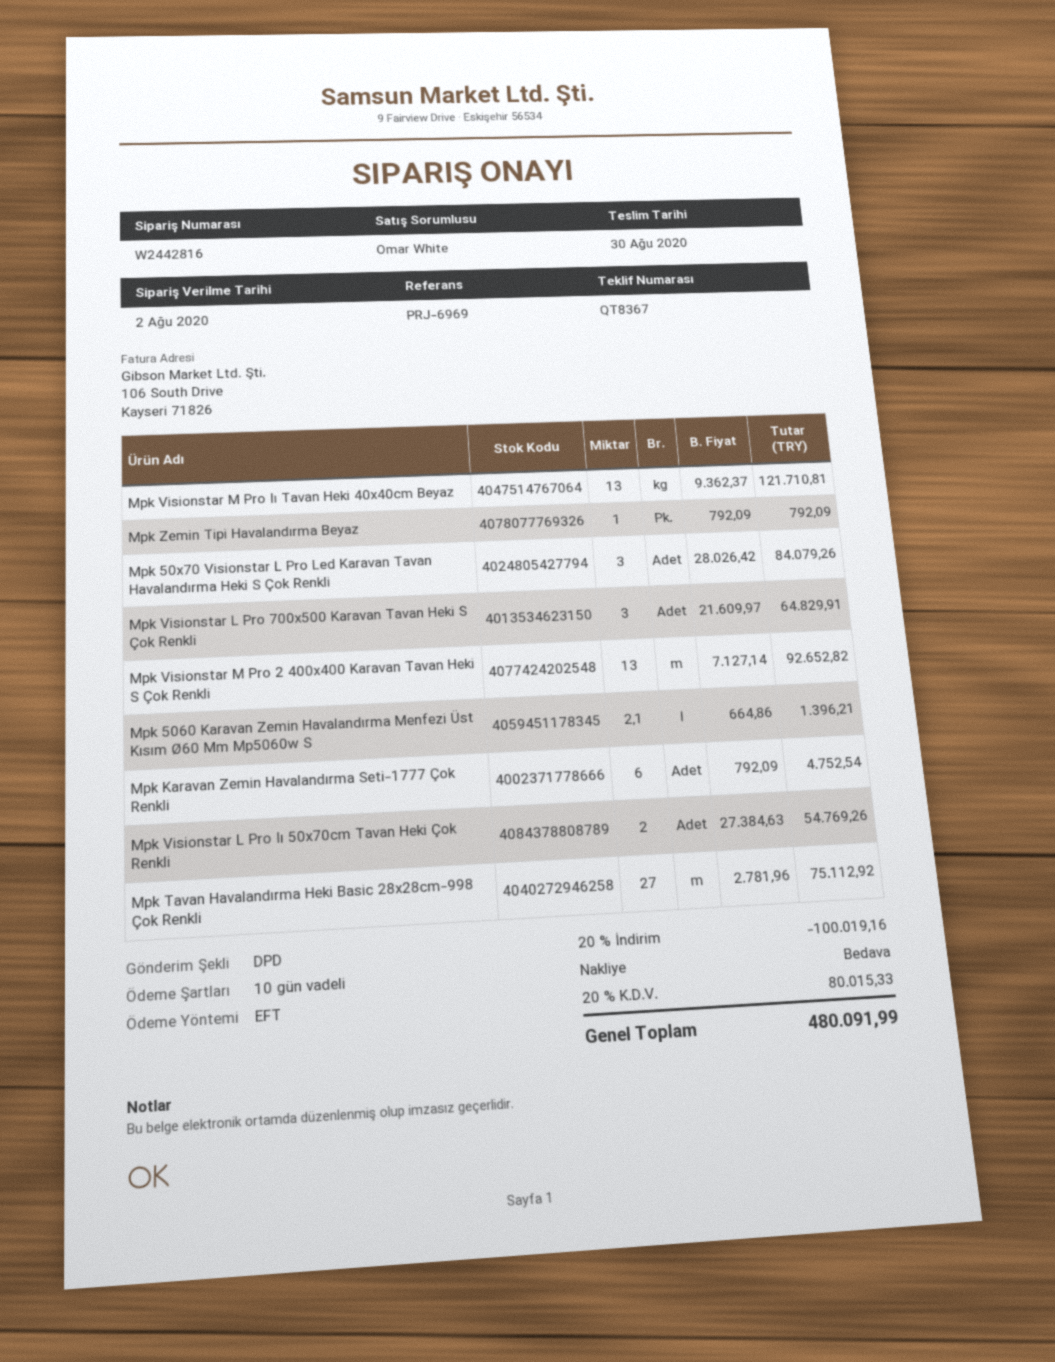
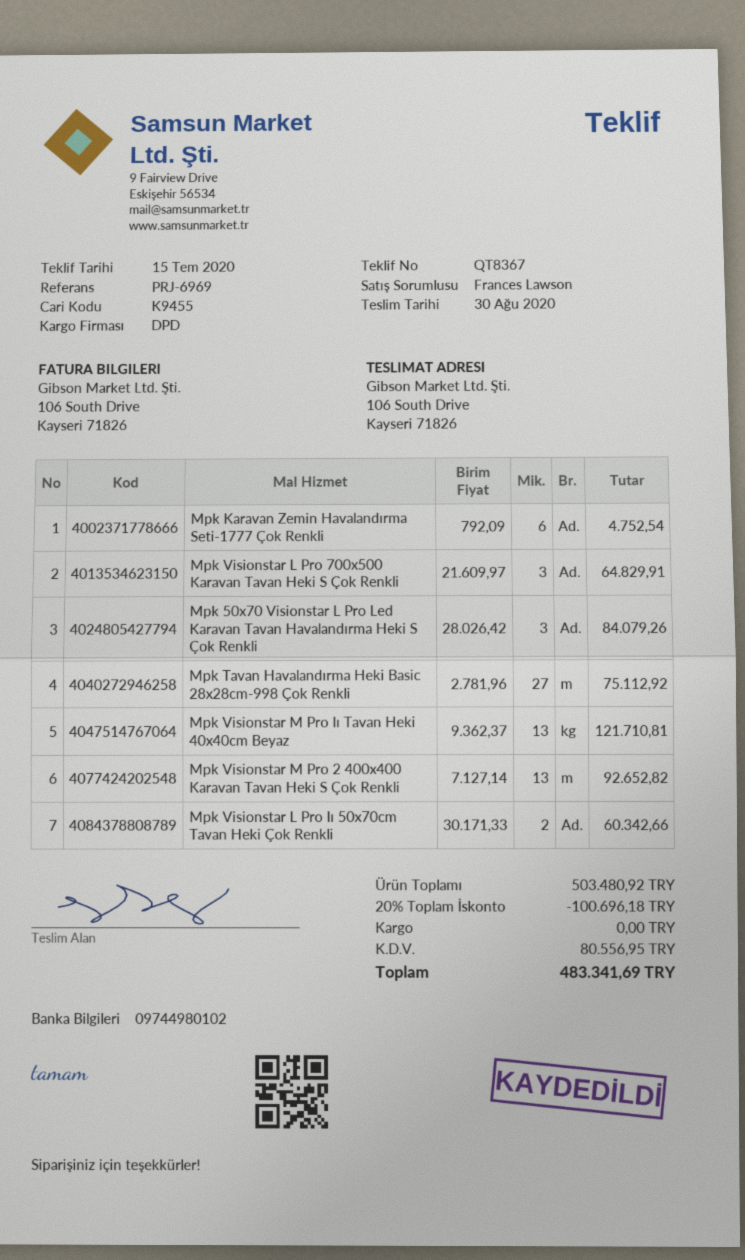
sales rep: Omar White -> Frances Lawson
Mpk Zemin Tipi Havalandırma Beyaz: 1 x 792.09 = 792.09 -> none
Mpk 5060 Karavan Zemin Havalandırma Menfezi Üst Kısım Ø60 Mm Mp5060w S: 2.1 x 664.86 = 1396.21 -> none
Mpk Visionstar L Pro Iı 50x70cm Tavan Heki Çok Renkli: 2 x 27384.63 = 54769.26 -> 2 x 30171.33 = 60342.66
discount: 20% = 100019.16 -> 20% = 100696.18
tax: 80015.33 -> 80556.95
total: 480091.99 -> 483341.69

